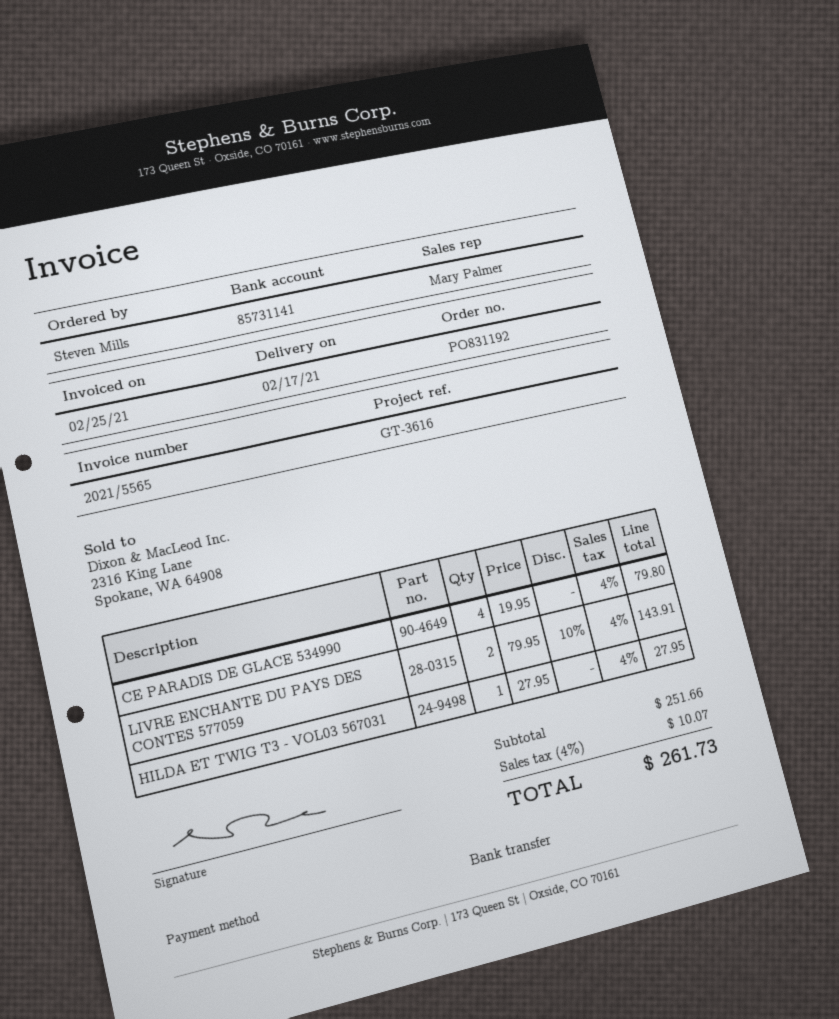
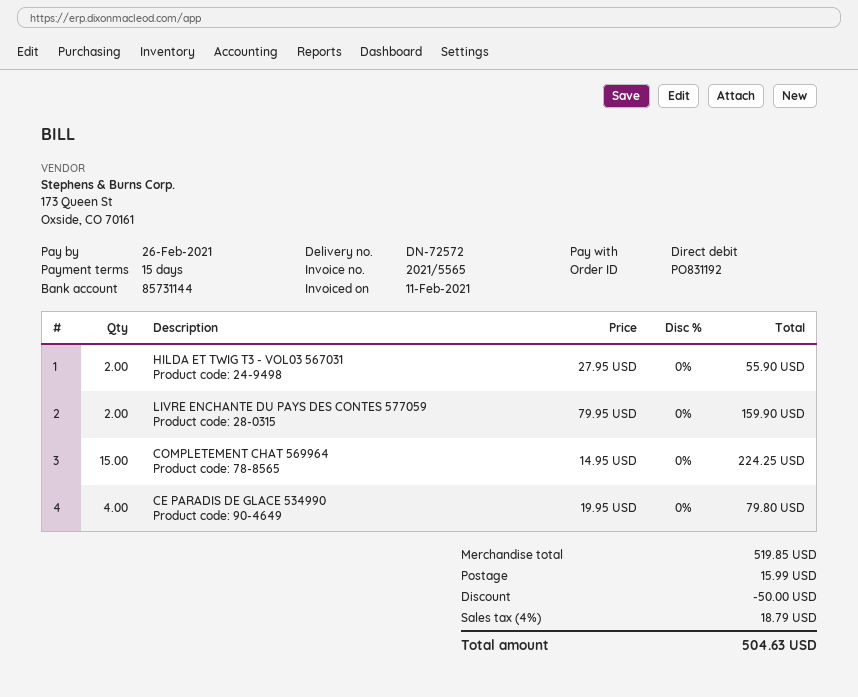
invoice date: 2021-02-25 -> 2021-02-11
payment method: bank transfer -> direct debit
bank account: 85731141 -> 85731144
LIVRE ENCHANTE DU PAYS DES CONTES 577059: 2 x 79.95 - 10% = 143.91 -> 2 x 79.95 = 159.90
HILDA ET TWIG T3 - VOL03 567031: 1 x 27.95 = 27.95 -> 2 x 27.95 = 55.90
COMPLETEMENT CHAT 569964: none -> 15 x 14.95 = 224.25
subtotal: 251.66 -> 519.85
discount: none -> 50.00
shipping: none -> 15.99
tax: 4% = 10.07 -> 4% = 18.79
total: 261.73 -> 504.63

